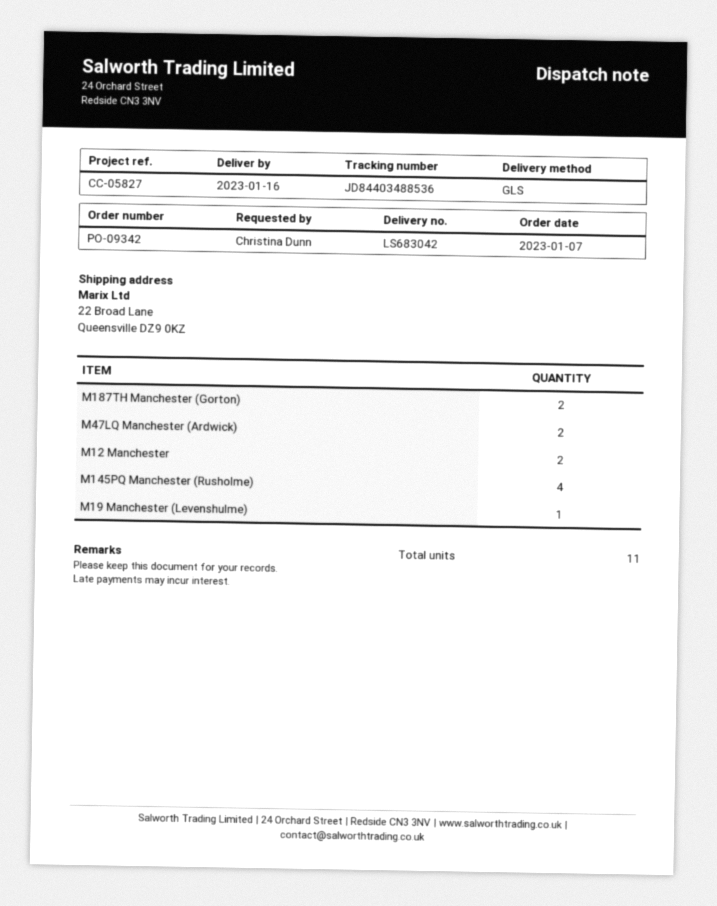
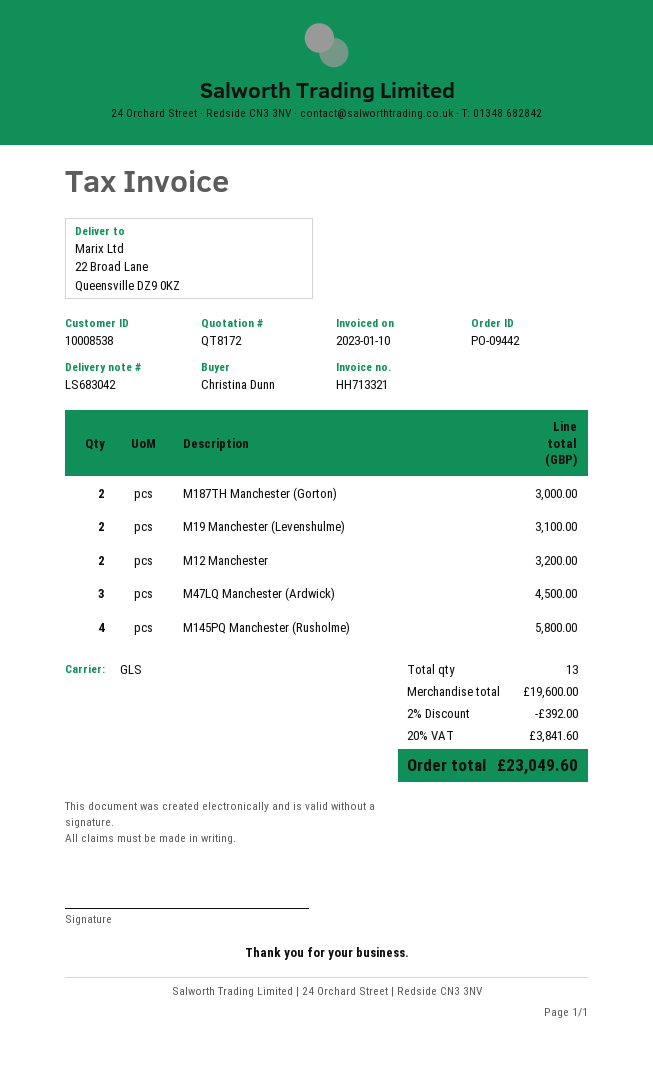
order number: PO-09342 -> PO-09442
M47LQ Manchester (Ardwick): 2 -> 3
M19 Manchester (Levenshulme): 1 -> 2
total quantity: 11 -> 13

